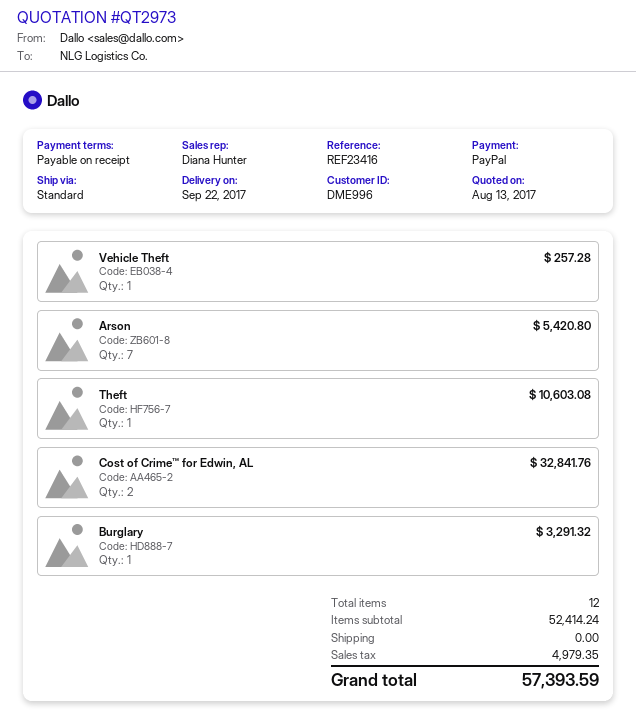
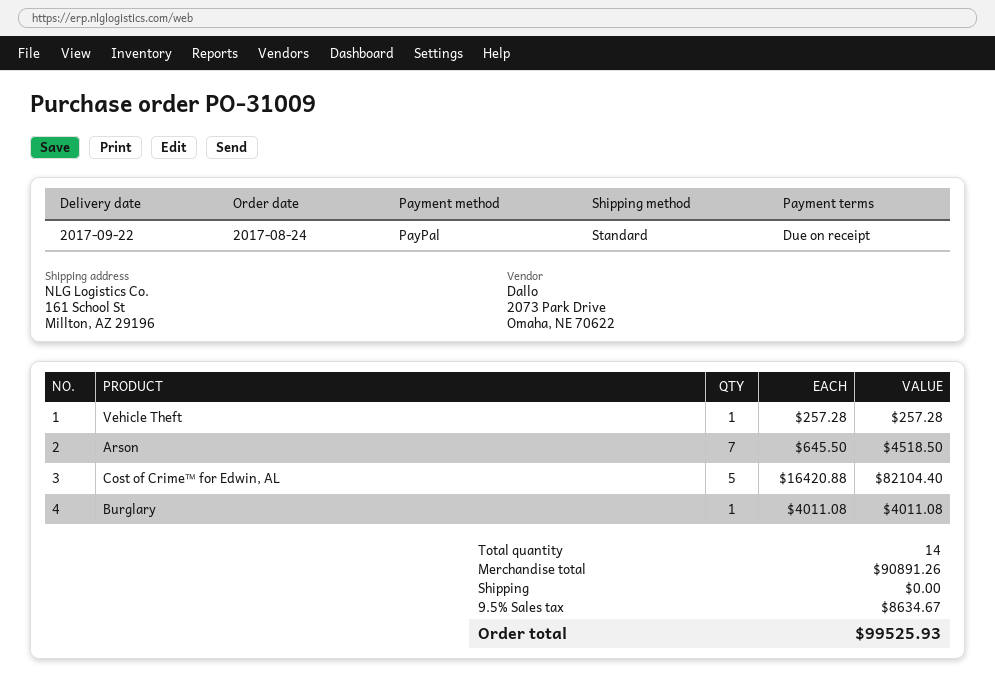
Arson: 7 for 5420.80 -> 7 for 4518.50
Theft: 1 for 10603.08 -> none
Cost of Crime™ for Edwin, AL: 2 for 32841.76 -> 5 for 82104.40
Burglary: 1 for 3291.32 -> 1 for 4011.08
total quantity: 12 -> 14
subtotal: 52414.24 -> 90891.26
tax: 4979.35 -> 8634.67
total: 57393.59 -> 99525.93

